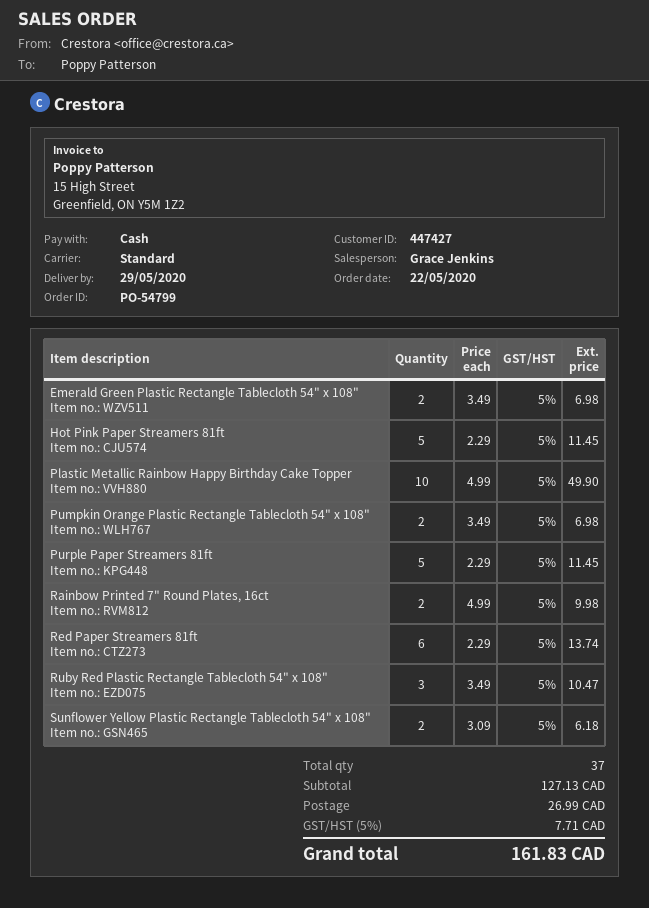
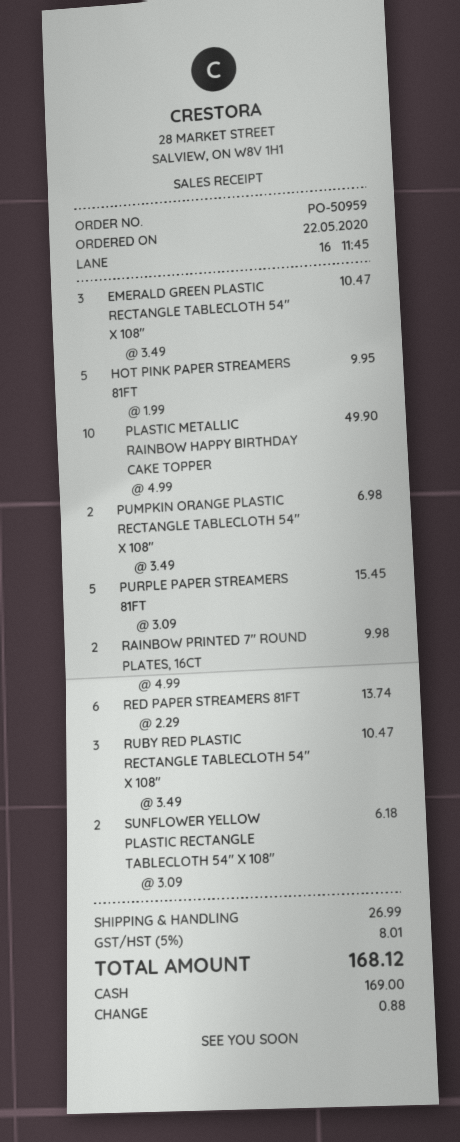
order number: PO-54799 -> PO-50959
Emerald Green Plastic Rectangle Tablecloth 54" x 108": 2 x 3.49 = 6.98 -> 3 x 3.49 = 10.47
Hot Pink Paper Streamers 81ft: 5 x 2.29 = 11.45 -> 5 x 1.99 = 9.95
Purple Paper Streamers 81ft: 5 x 2.29 = 11.45 -> 5 x 3.09 = 15.45
tax: 5% = 7.71 -> 5% = 8.01
total: 161.83 -> 168.12

